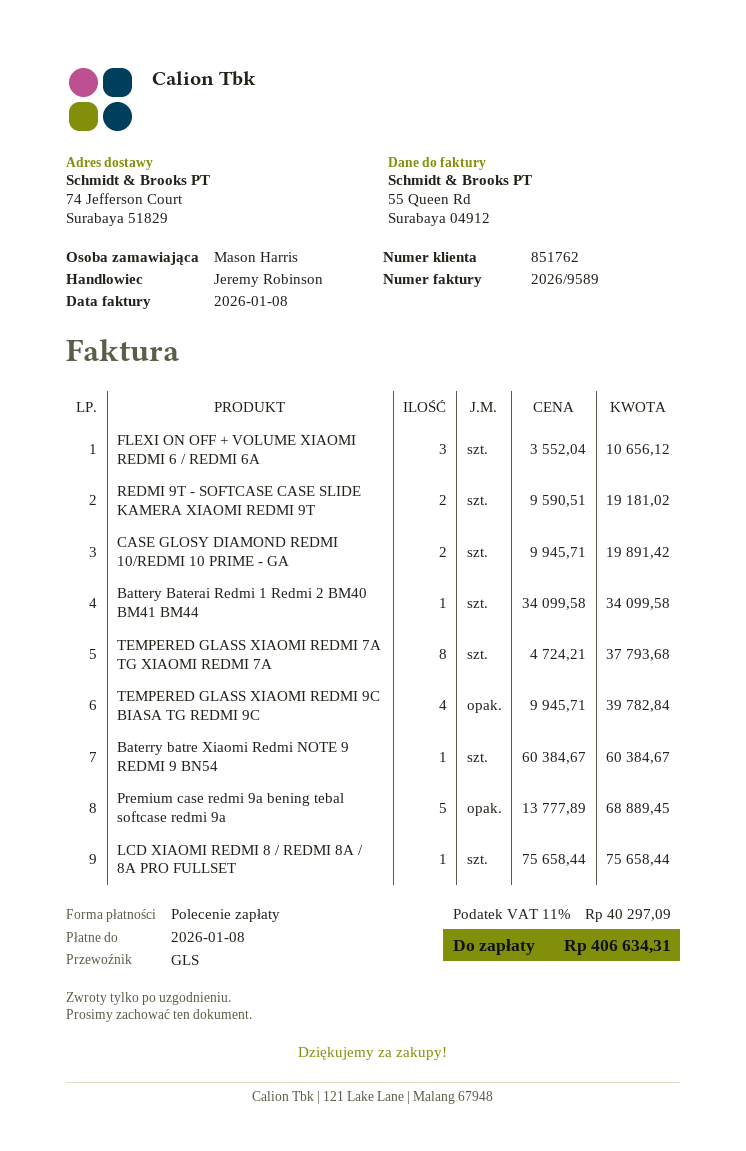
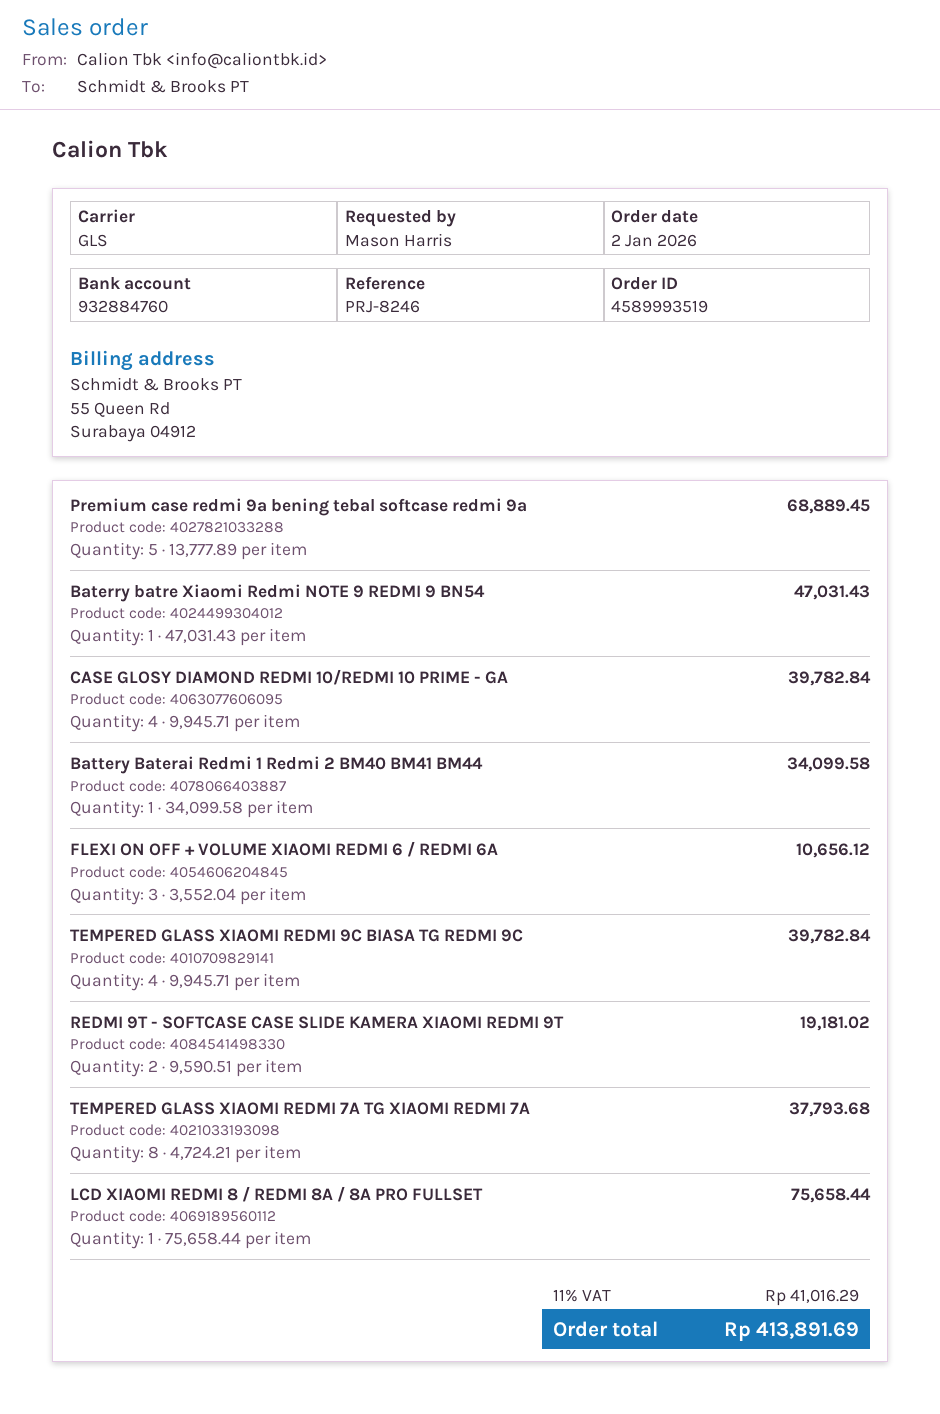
CASE GLOSY DIAMOND REDMI 10/REDMI 10 PRIME - GA: 2 x 9945.71 = 19891.42 -> 4 x 9945.71 = 39782.84
Baterry batre Xiaomi Redmi NOTE 9 REDMI 9 BN54: 1 x 60384.67 = 60384.67 -> 1 x 47031.43 = 47031.43
tax: 11% = 40297.09 -> 11% = 41016.29
total: 406634.31 -> 413891.69

